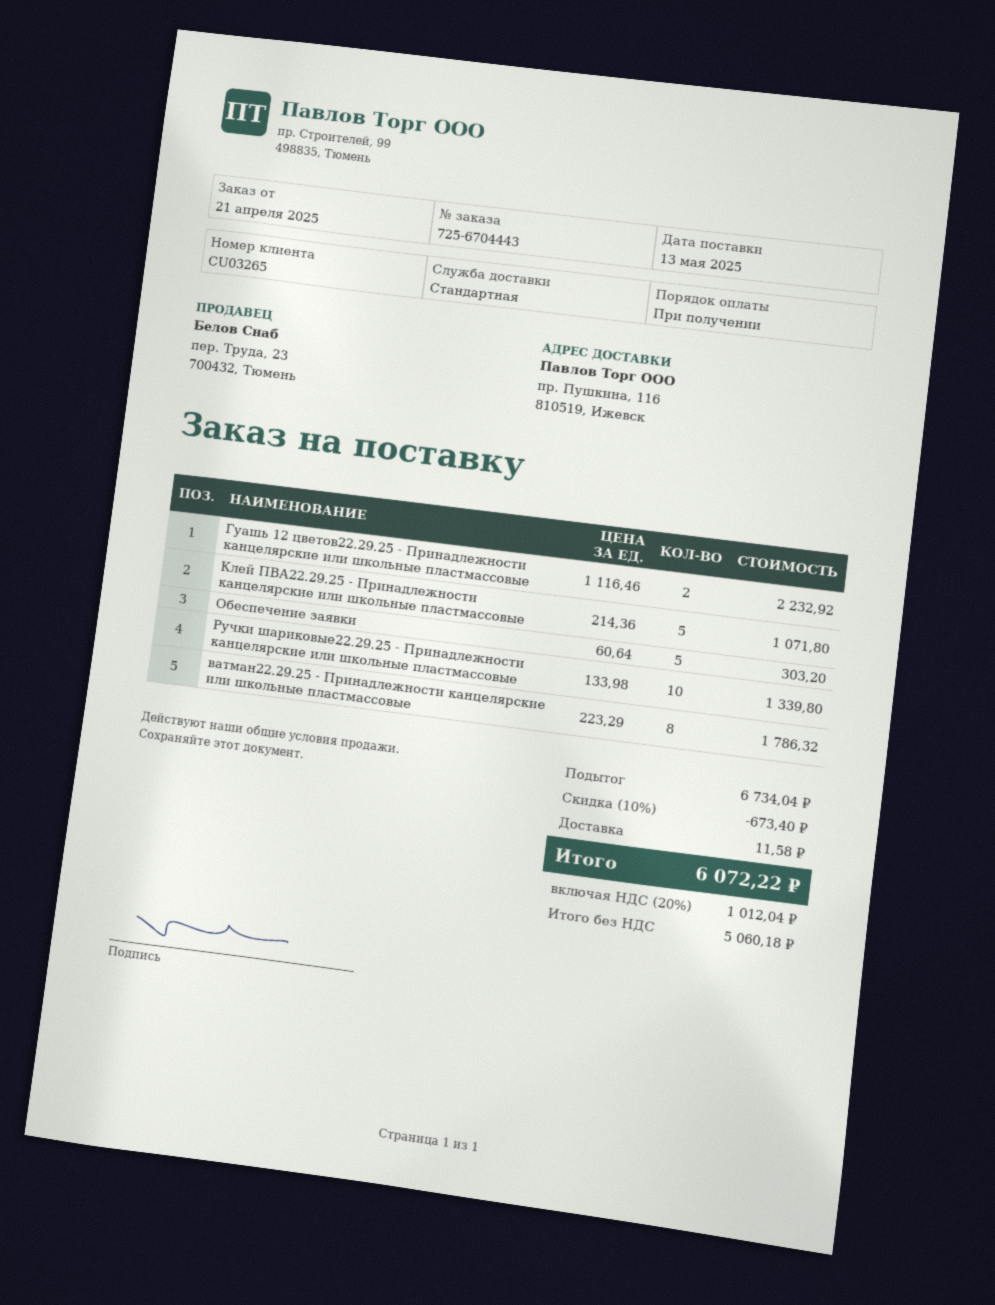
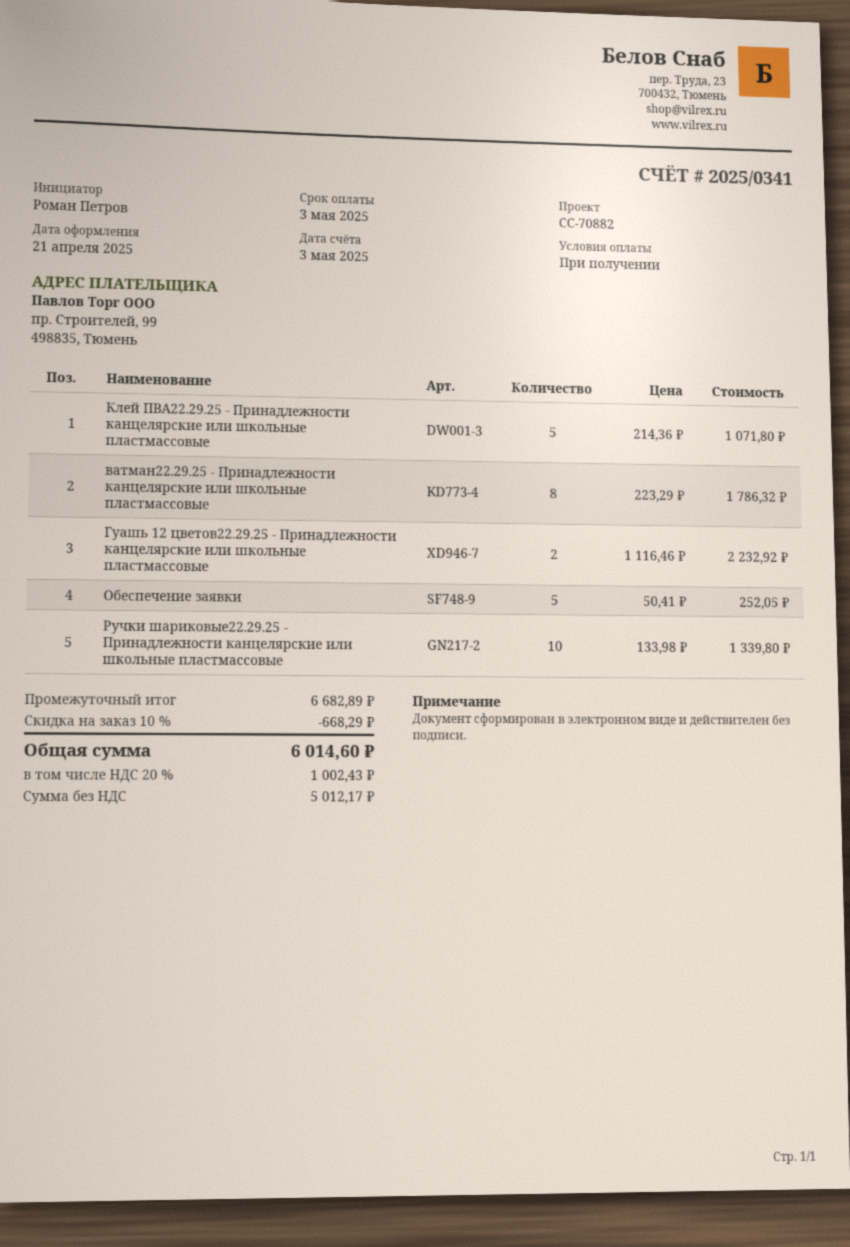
Обеспечение заявки: 5 x 60.64 = 303.20 -> 5 x 50.41 = 252.05
subtotal: 6734.04 -> 6682.89
discount: 10% = 673.40 -> 10% = 668.29
shipping: 11.58 -> none
net: 5060.18 -> 5012.17
tax: 20% = 1012.04 -> 20% = 1002.43
total: 6072.22 -> 6014.60

